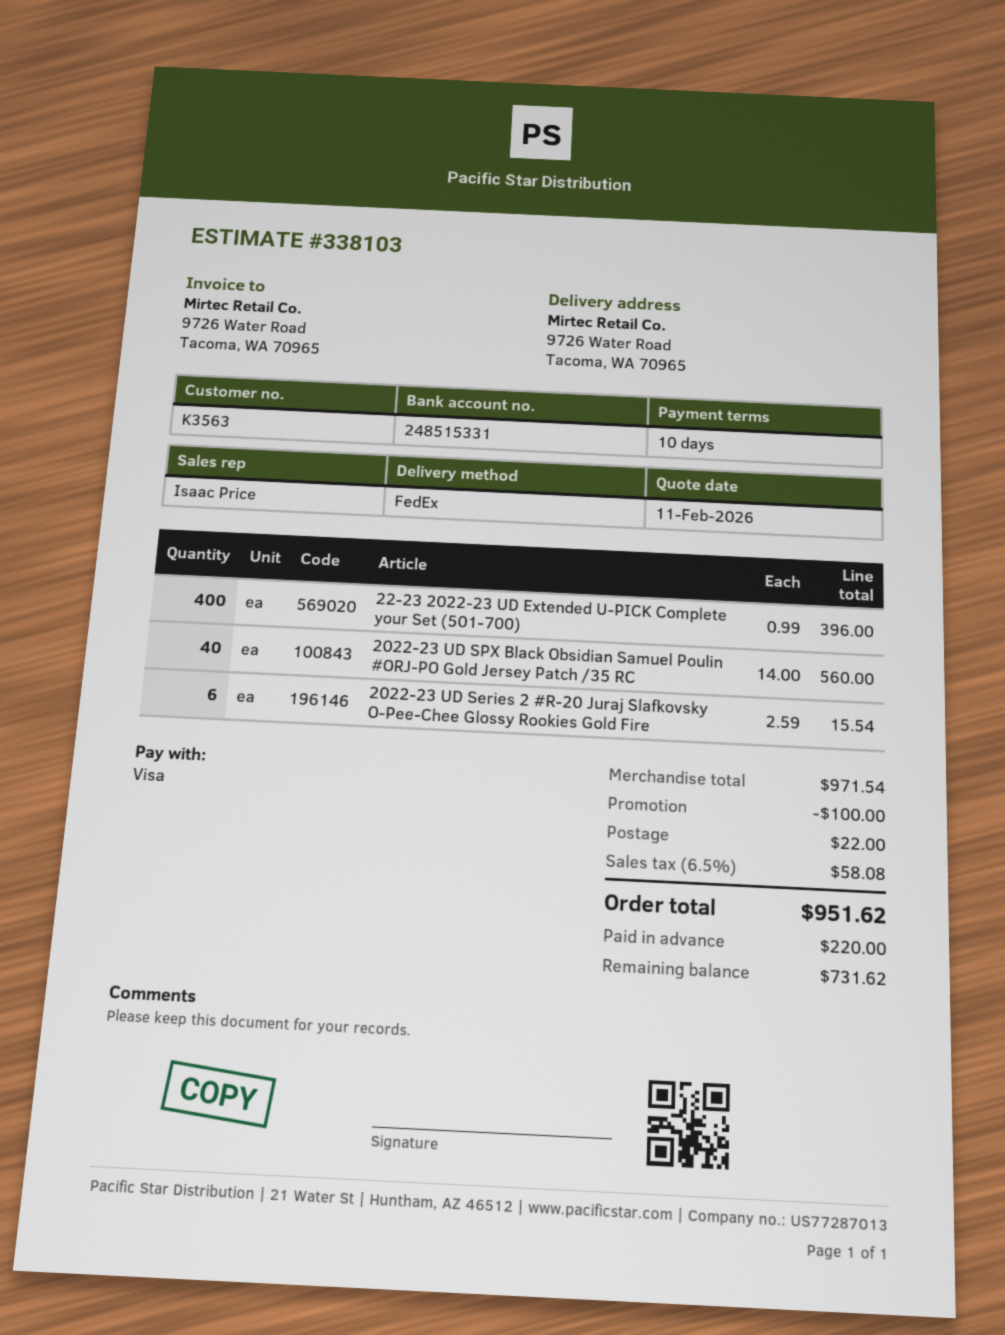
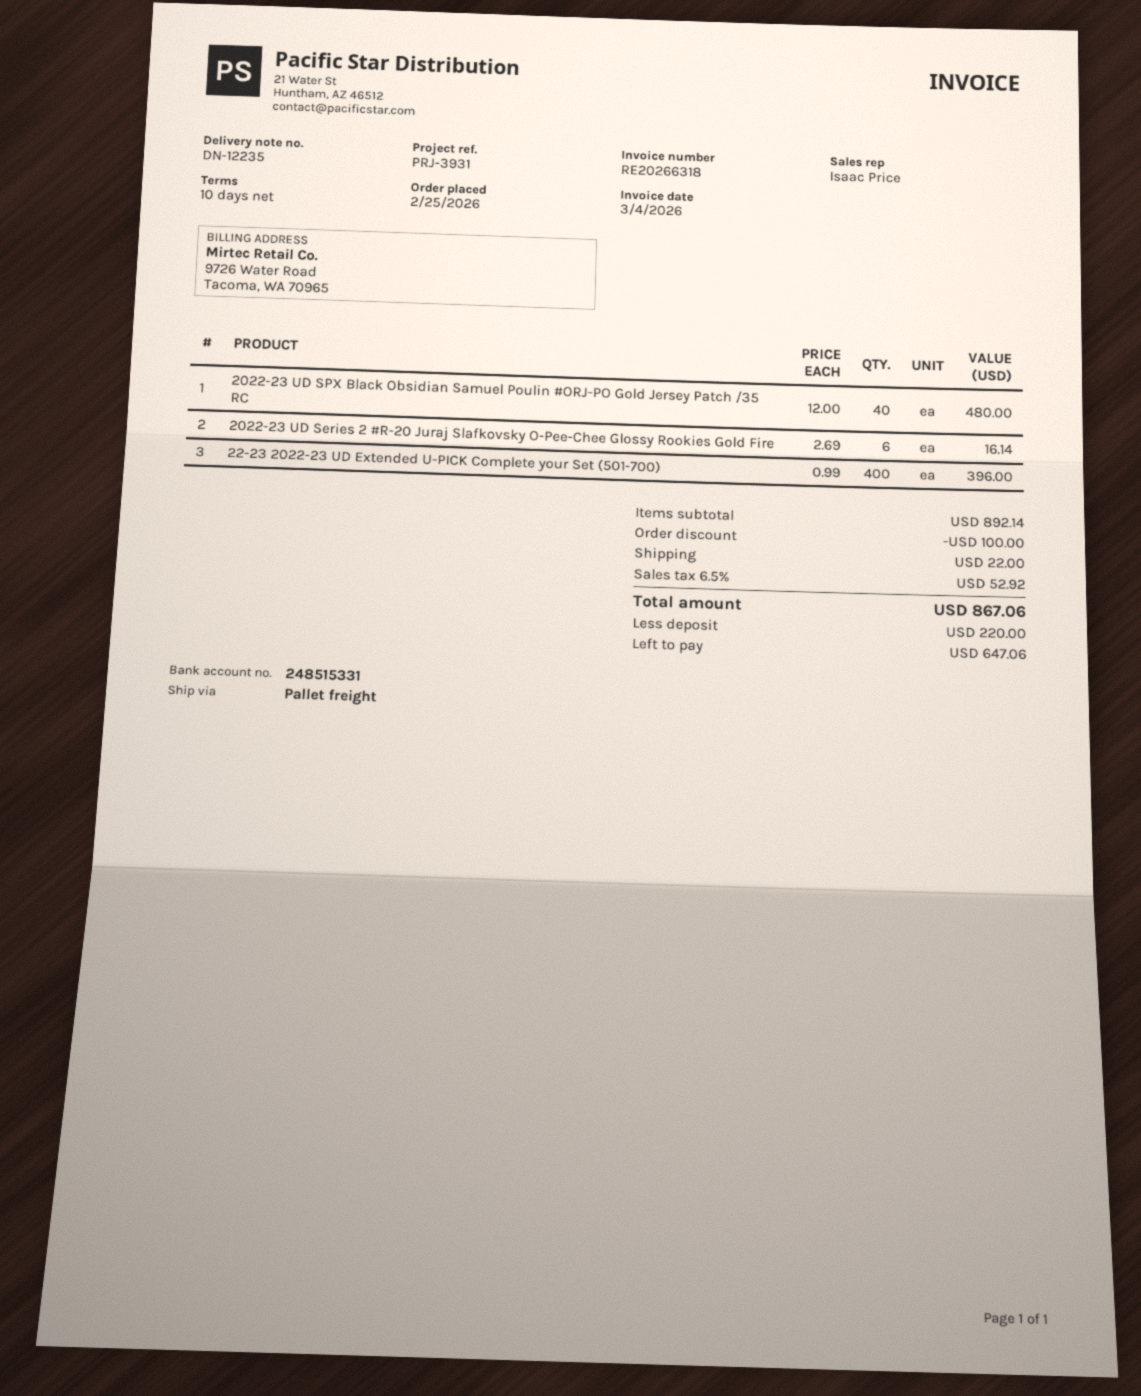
shipping method: FedEx -> pallet freight
2022-23 UD SPX Black Obsidian Samuel Poulin #ORJ-PO Gold Jersey Patch /35 RC: 40 x 14.00 = 560.00 -> 40 x 12.00 = 480.00
2022-23 UD Series 2 #R-20 Juraj Slafkovsky O-Pee-Chee Glossy Rookies Gold Fire: 6 x 2.59 = 15.54 -> 6 x 2.69 = 16.14
subtotal: 971.54 -> 892.14
tax: 6.5% = 58.08 -> 6.5% = 52.92
total: 951.62 -> 867.06
balance: 731.62 -> 647.06

